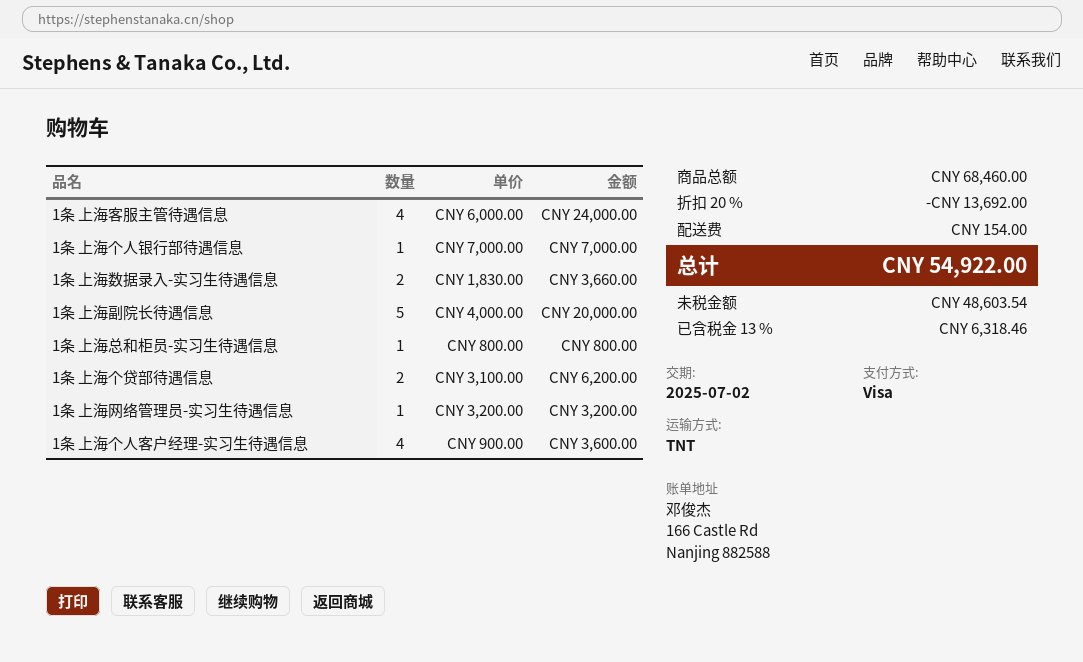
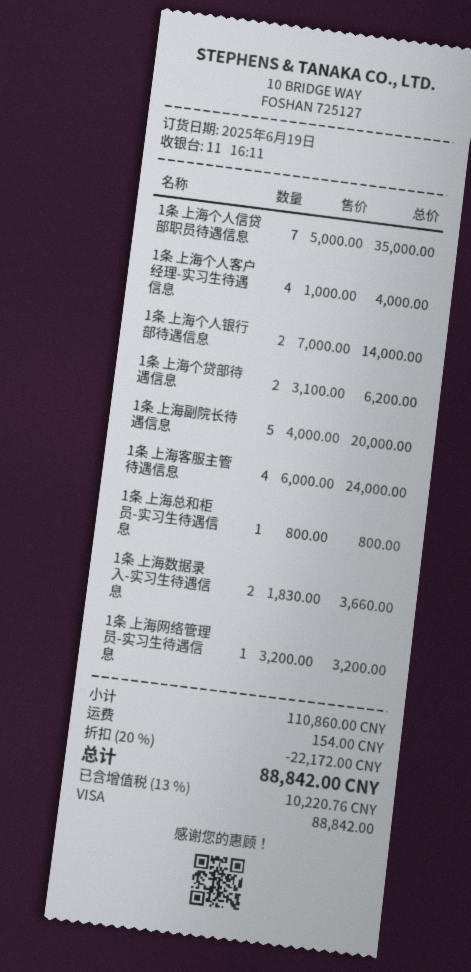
1条 上海个人银行部待遇信息: 1 x 7000.00 = 7000.00 -> 2 x 7000.00 = 14000.00
1条 上海个人客户经理-实习生待遇信息: 4 x 900.00 = 3600.00 -> 4 x 1000.00 = 4000.00
1条 上海个人信贷部职员待遇信息: none -> 7 x 5000.00 = 35000.00
subtotal: 68460.00 -> 110860.00
discount: 20% = 13692.00 -> 20% = 22172.00
tax: 13% = 6318.46 -> 13% = 10220.76
total: 54922.00 -> 88842.00

